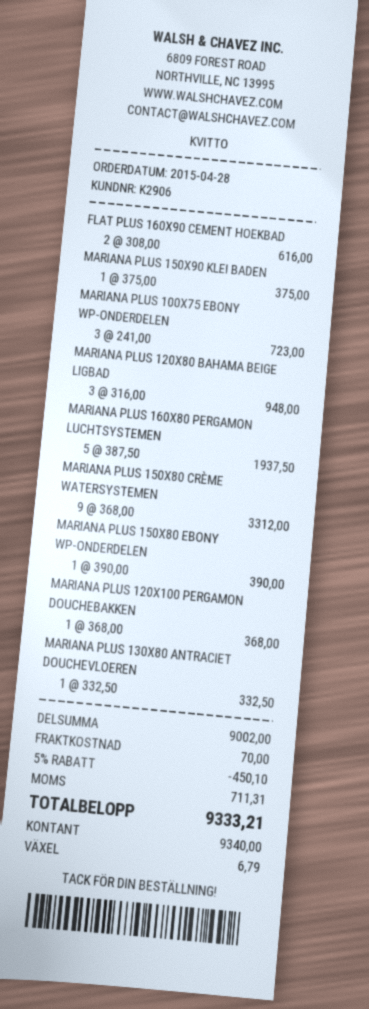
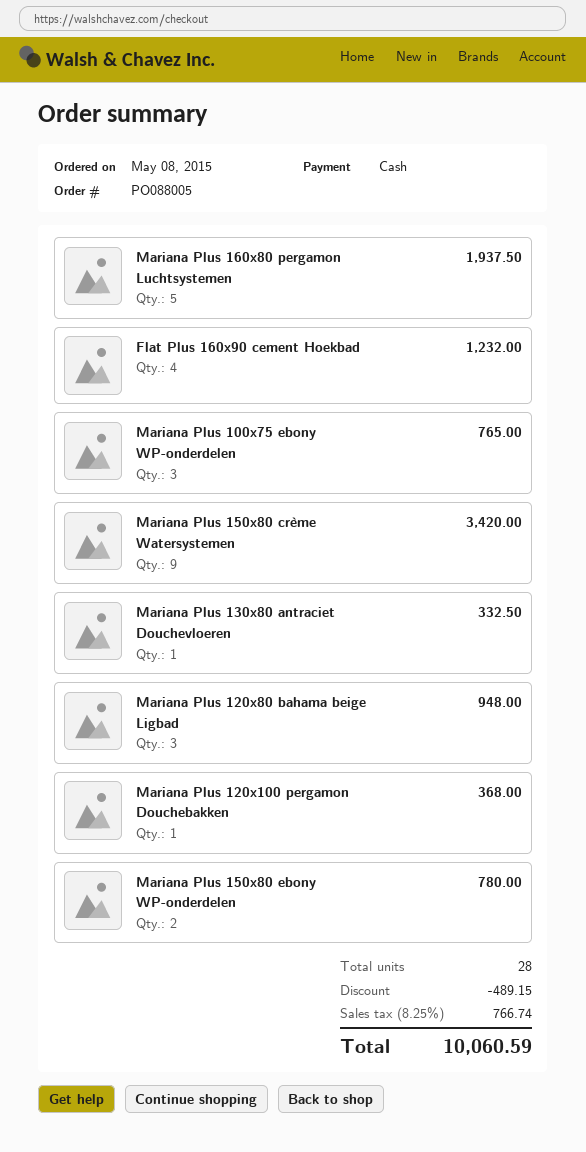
order date: 2015-04-28 -> 2015-05-08
FLAT PLUS 160X90 CEMENT HOEKBAD: 2 for 616.00 -> 4 for 1232.00
MARIANA PLUS 150X90 KLEI BADEN: 1 for 375.00 -> none
MARIANA PLUS 100X75 EBONY WP-ONDERDELEN: 3 for 723.00 -> 3 for 765.00
MARIANA PLUS 150X80 CRÈME WATERSYSTEMEN: 9 for 3312.00 -> 9 for 3420.00
MARIANA PLUS 150X80 EBONY WP-ONDERDELEN: 1 for 390.00 -> 2 for 780.00
discount: 450.10 -> 489.15
shipping: 70.00 -> none
tax: 711.31 -> 766.74
total: 9333.21 -> 10060.59

